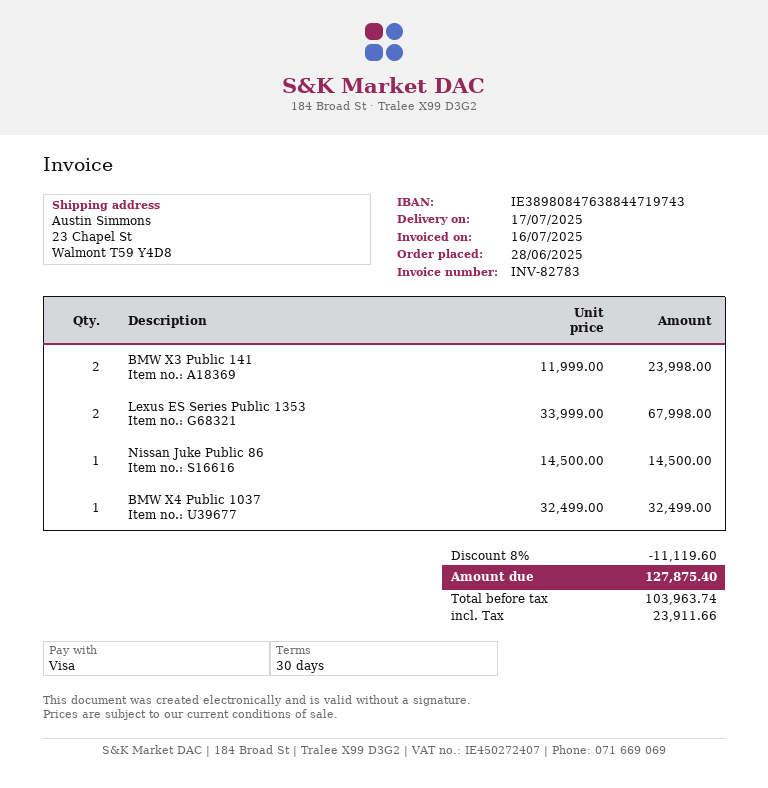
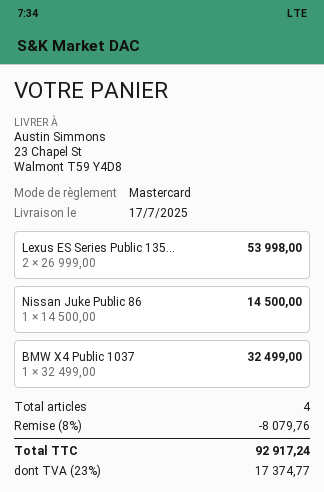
payment method: Visa -> Mastercard
BMW X3 Public 141: 2 x 11999.00 = 23998.00 -> none
Lexus ES Series Public 1353: 2 x 33999.00 = 67998.00 -> 2 x 26999.00 = 53998.00
discount: 8% = 11119.60 -> 8% = 8079.76
tax: 23911.66 -> 17374.77
total: 127875.40 -> 92917.24

